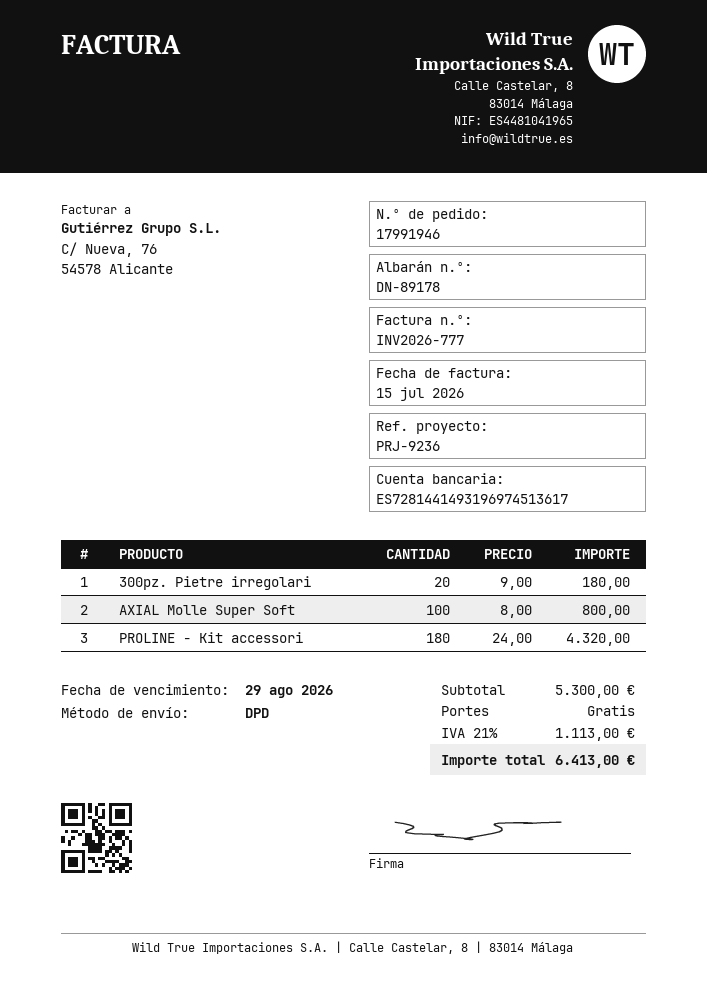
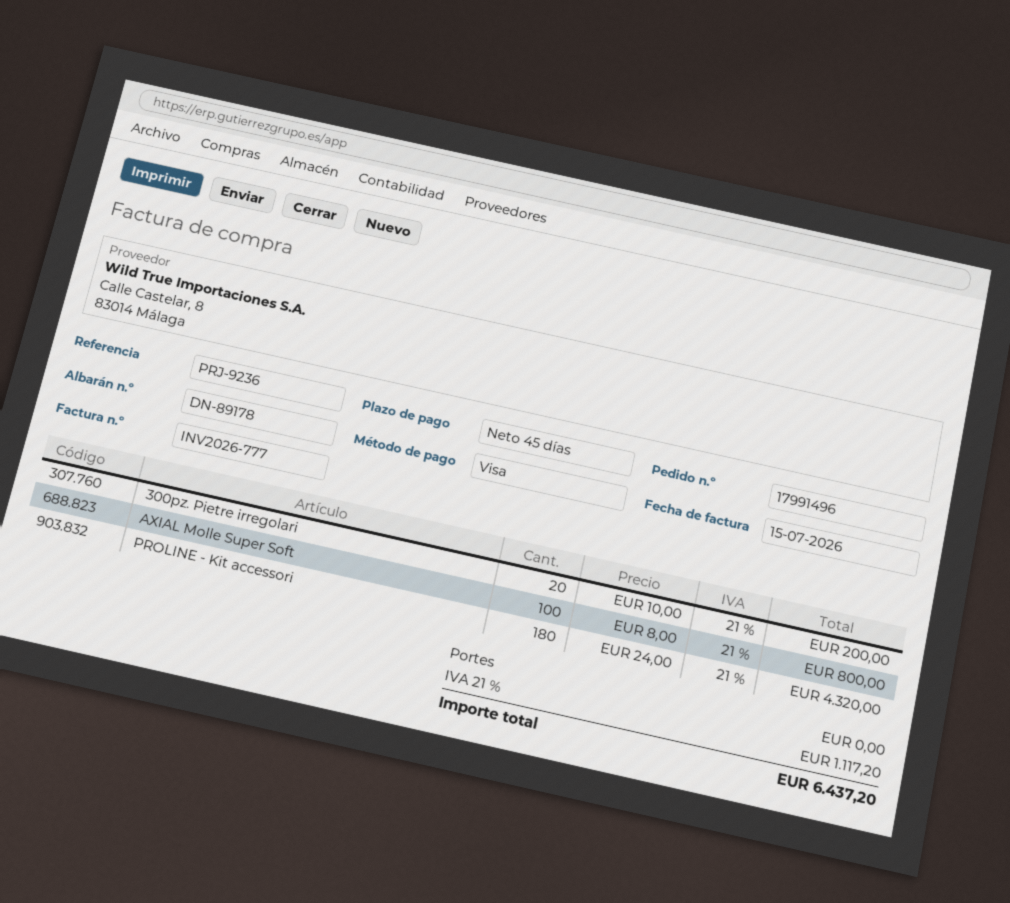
order number: 17991946 -> 17991496
300pz. Pietre irregolari: 20 x 9.00 = 180.00 -> 20 x 10.00 = 200.00
tax: 21% = 1113.00 -> 21% = 1117.20
total: 6413.00 -> 6437.20

